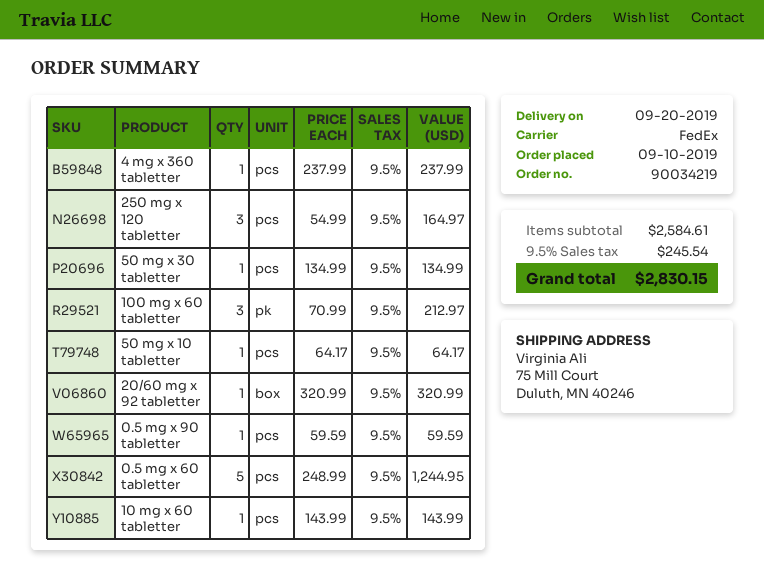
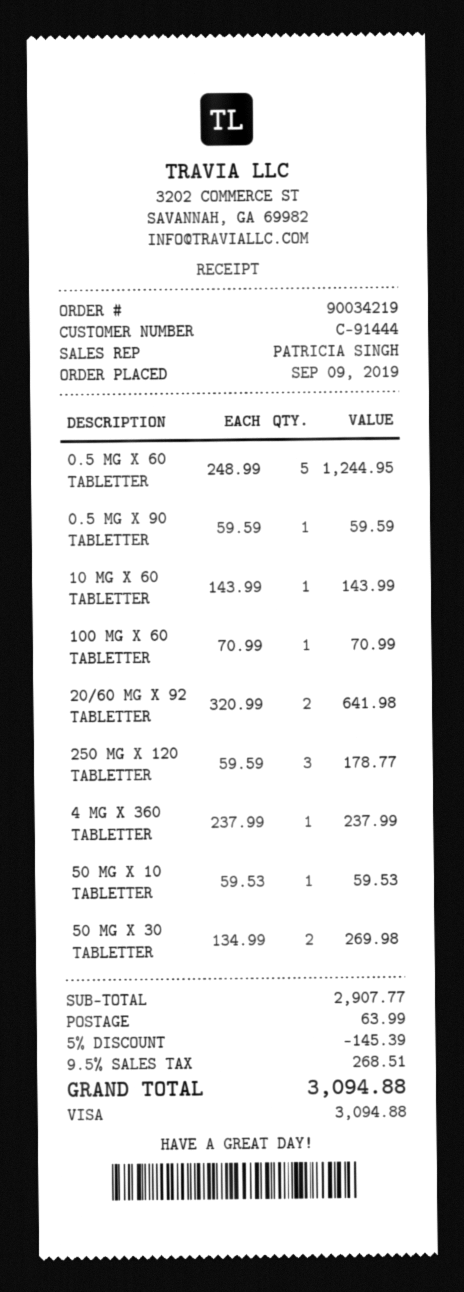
order date: 2019-09-10 -> 2019-09-09
250 mg x 120 tabletter: 3 x 54.99 = 164.97 -> 3 x 59.59 = 178.77
50 mg x 30 tabletter: 1 x 134.99 = 134.99 -> 2 x 134.99 = 269.98
100 mg x 60 tabletter: 3 x 70.99 = 212.97 -> 1 x 70.99 = 70.99
50 mg x 10 tabletter: 1 x 64.17 = 64.17 -> 1 x 59.53 = 59.53
20/60 mg x 92 tabletter: 1 x 320.99 = 320.99 -> 2 x 320.99 = 641.98
subtotal: 2584.61 -> 2907.77
discount: none -> 5% = 145.39
shipping: none -> 63.99
tax: 9.5% = 245.54 -> 9.5% = 268.51
total: 2830.15 -> 3094.88

